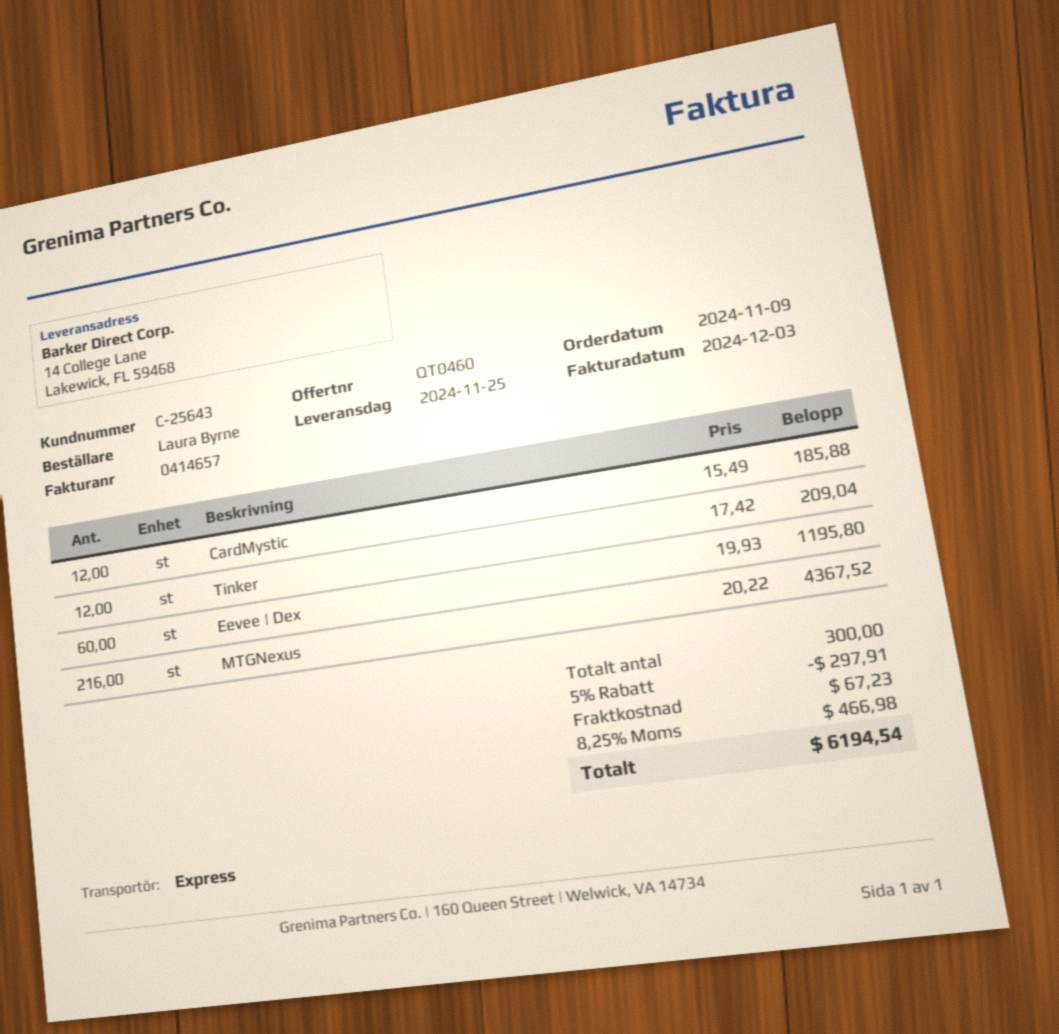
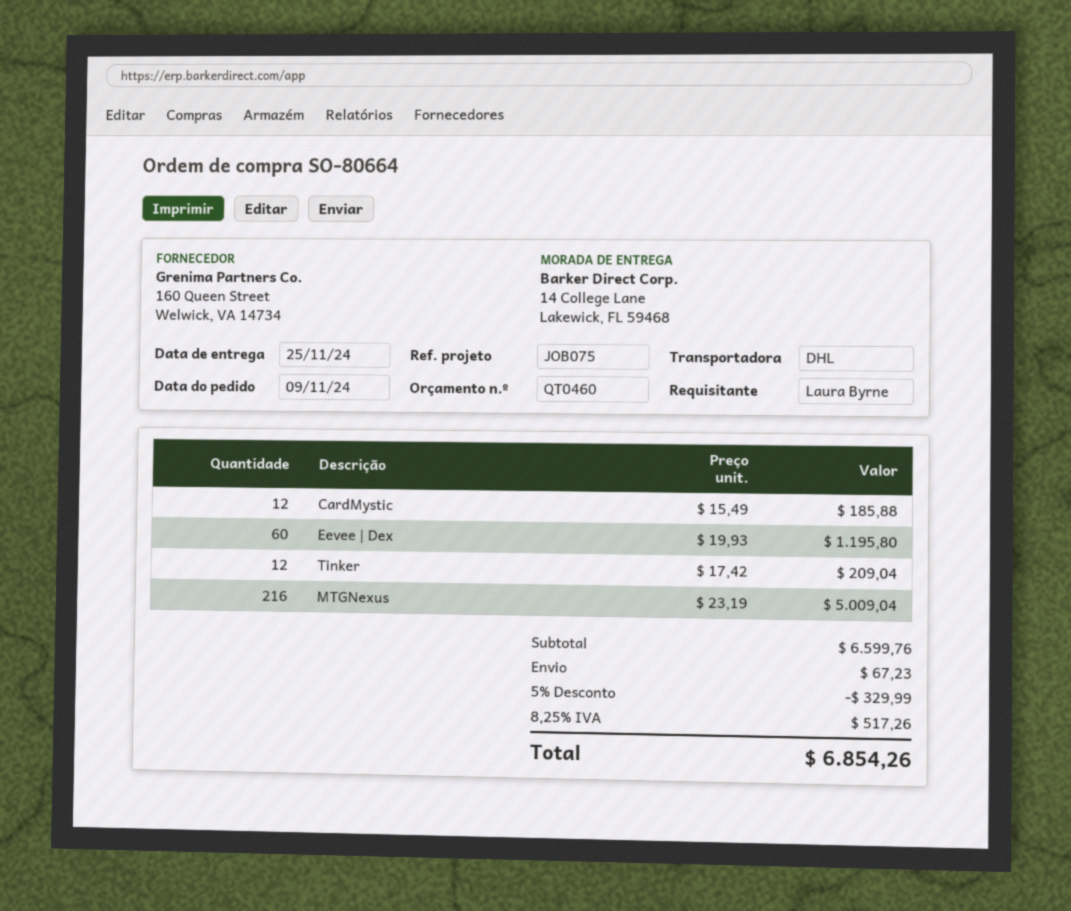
shipping method: express -> DHL
MTGNexus: 216 x 20.22 = 4367.52 -> 216 x 23.19 = 5009.04
discount: 5% = 297.91 -> 5% = 329.99
tax: 8.25% = 466.98 -> 8.25% = 517.26
total: 6194.54 -> 6854.26

